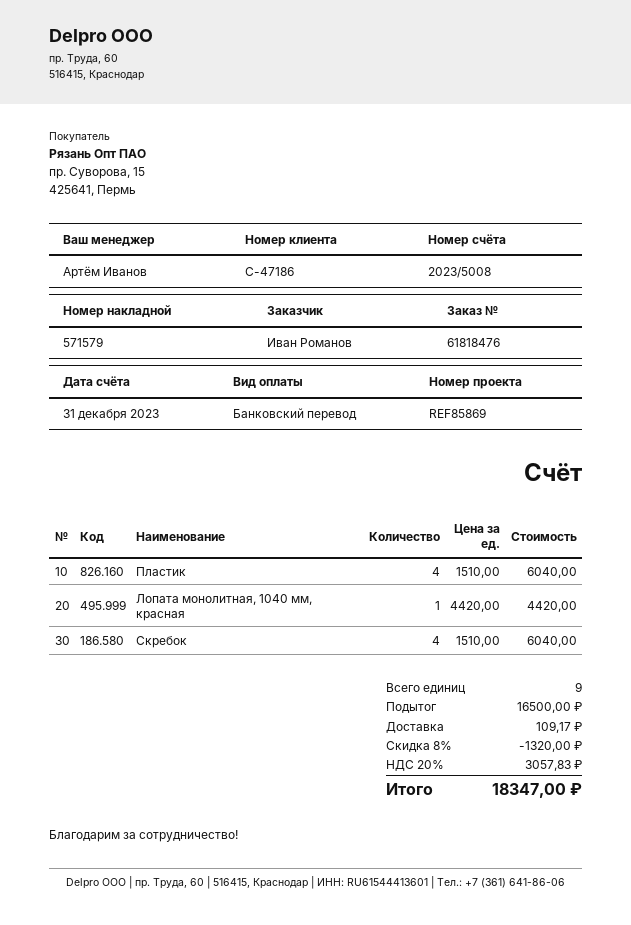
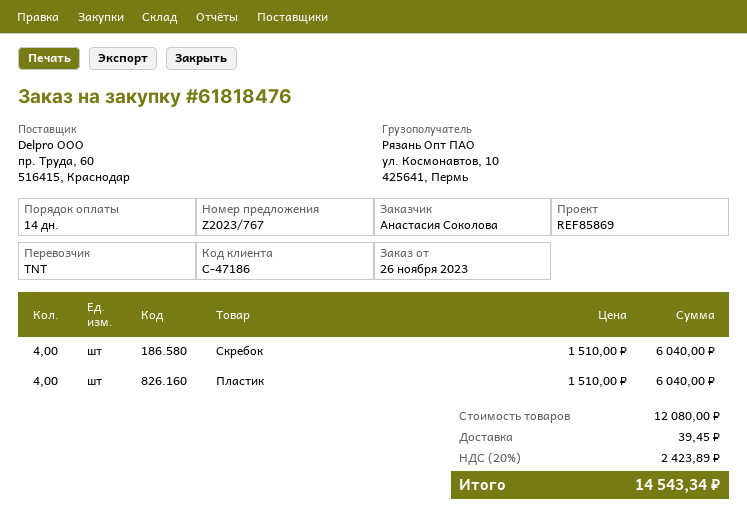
ordered by: Иван Романов -> Анастасия Соколова
Лопата монолитная, 1040 мм, красная: 1 x 4420.00 = 4420.00 -> none
subtotal: 16500.00 -> 12080.00
discount: 8% = 1320.00 -> none
shipping: 109.17 -> 39.45
tax: 20% = 3057.83 -> 20% = 2423.89
total: 18347.00 -> 14543.34

